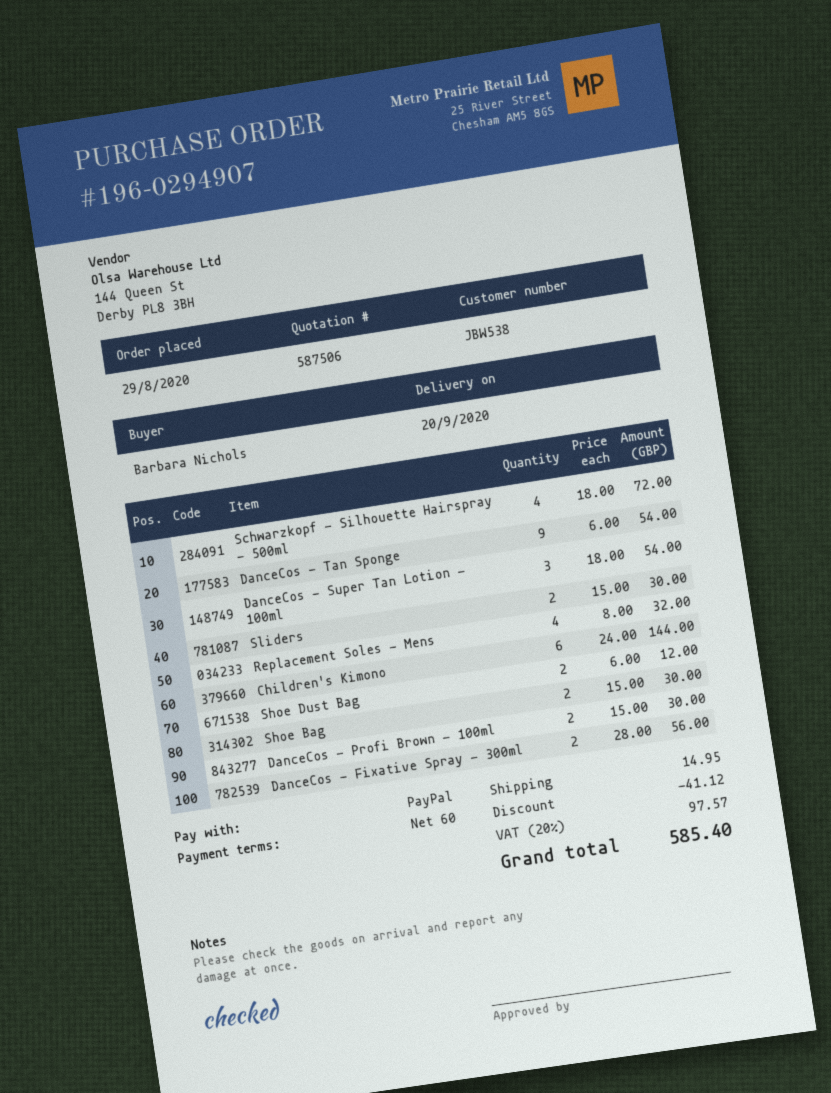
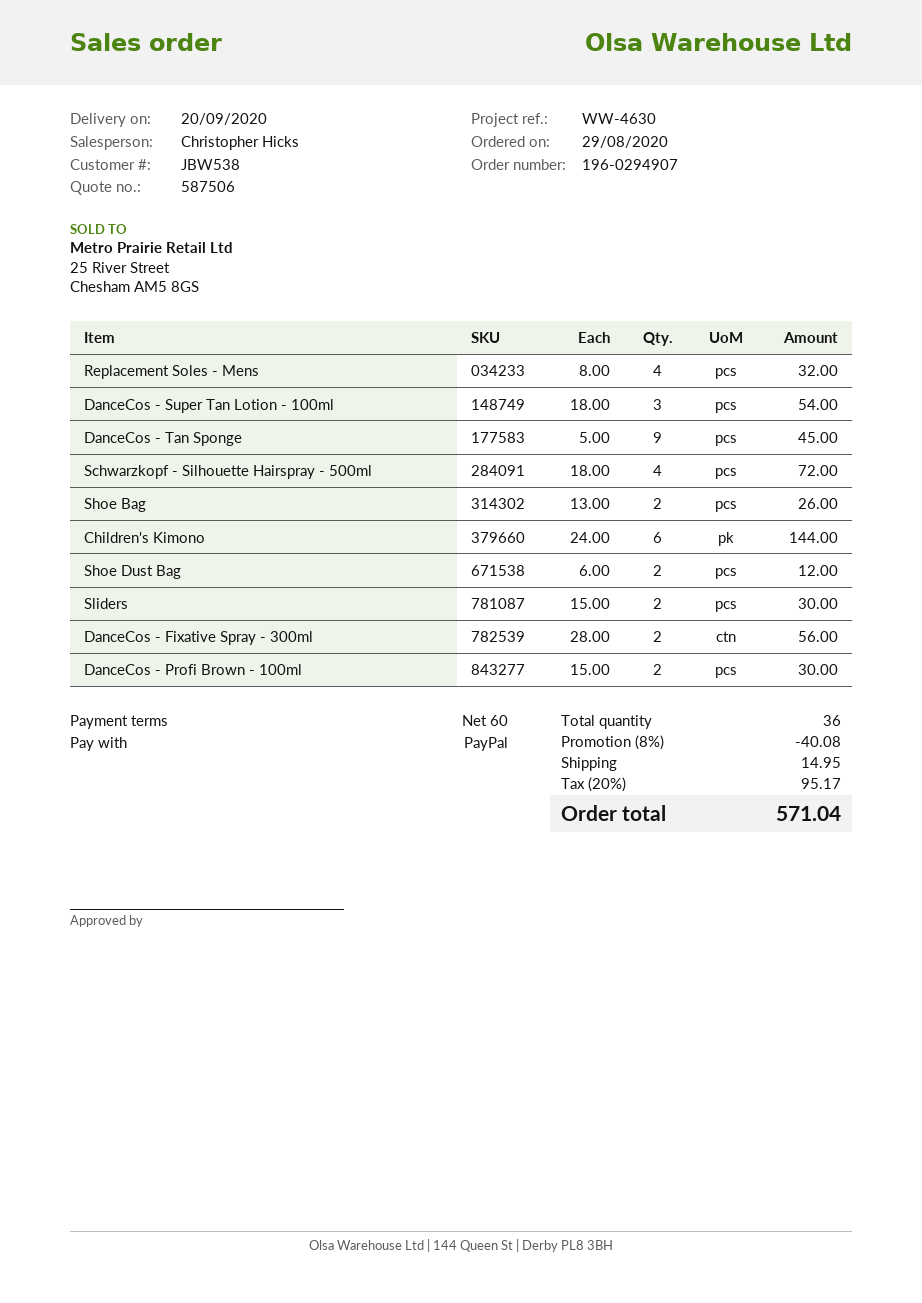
DanceCos - Tan Sponge: 9 x 6.00 = 54.00 -> 9 x 5.00 = 45.00
Shoe Bag: 2 x 15.00 = 30.00 -> 2 x 13.00 = 26.00
discount: 41.12 -> 40.08
tax: 20% = 97.57 -> 20% = 95.17
total: 585.40 -> 571.04

